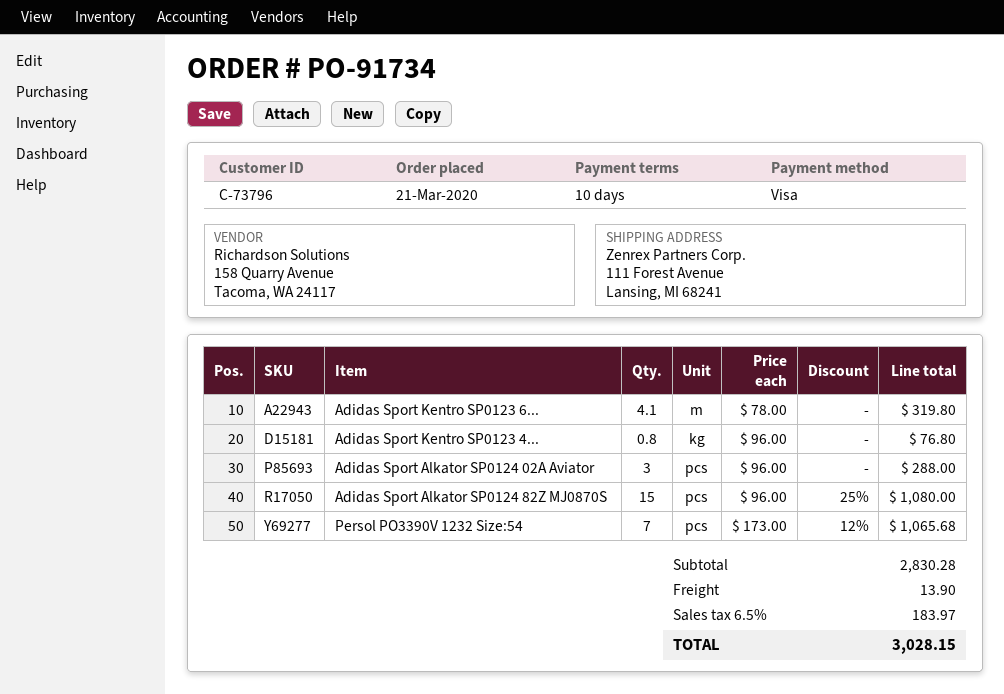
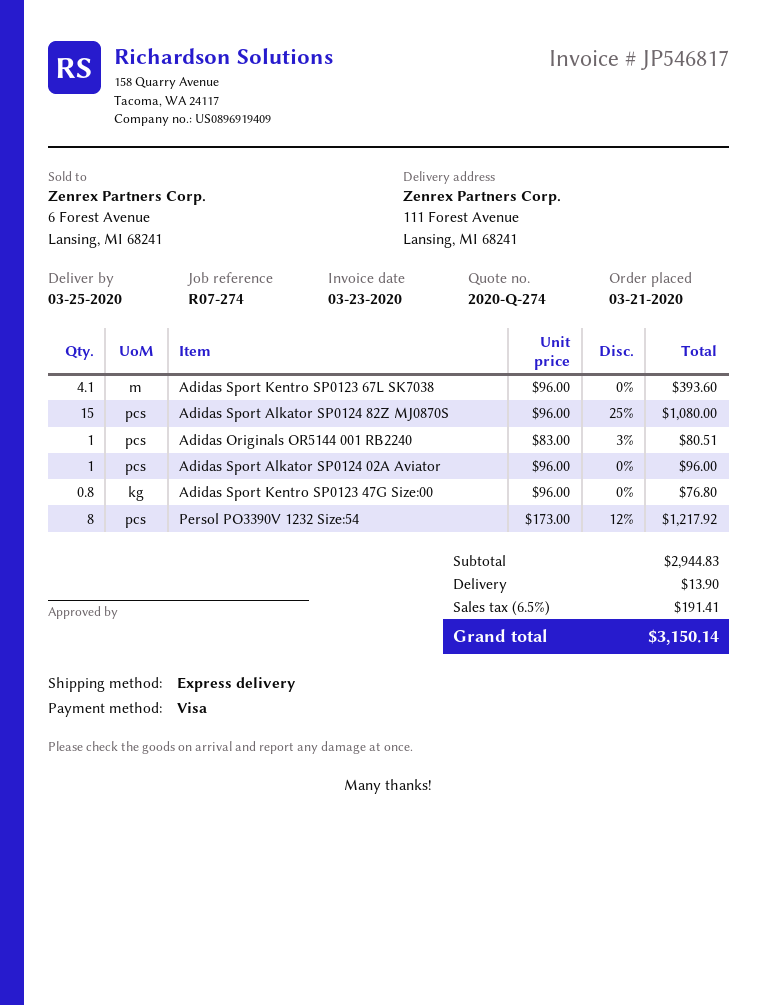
Adidas Sport Kentro SP0123 6...: 4.1 x 78.00 = 319.80 -> 4.1 x 96.00 = 393.60
Adidas Sport Alkator SP0124 02A Aviator: 3 x 96.00 = 288.00 -> 1 x 96.00 = 96.00
Persol PO3390V 1232 Size:54: 7 x 173.00 - 12% = 1065.68 -> 8 x 173.00 - 12% = 1217.92
Adidas Originals OR5144 001 RB2240: none -> 1 x 83.00 - 3% = 80.51
subtotal: 2830.28 -> 2944.83
tax: 6.5% = 183.97 -> 6.5% = 191.41
total: 3028.15 -> 3150.14

